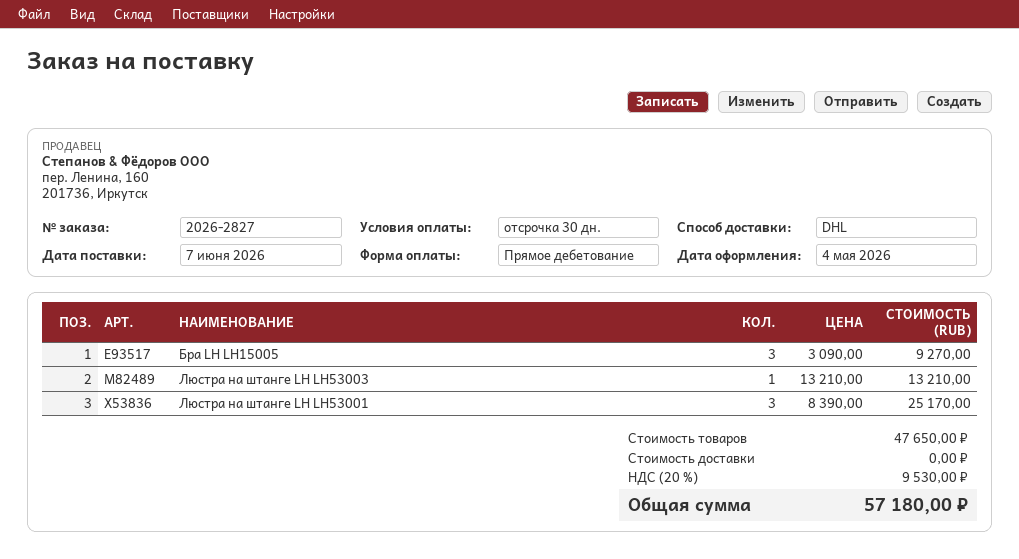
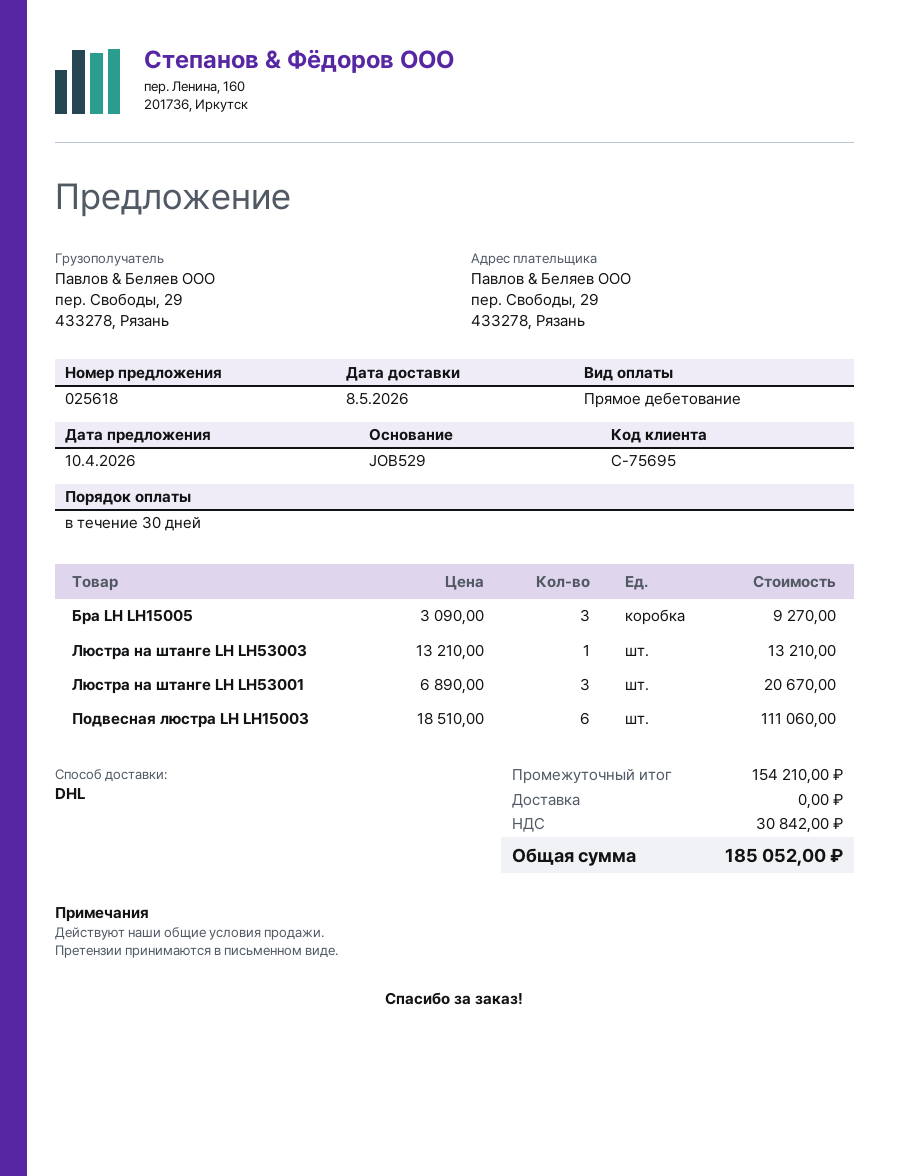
delivery date: 2026-06-07 -> 2026-05-08
Люстра на штанге LH LH53001: 3 x 8390.00 = 25170.00 -> 3 x 6890.00 = 20670.00
Подвесная люстра LH LH15003: none -> 6 x 18510.00 = 111060.00
subtotal: 47650.00 -> 154210.00
tax: 9530.00 -> 30842.00
total: 57180.00 -> 185052.00

